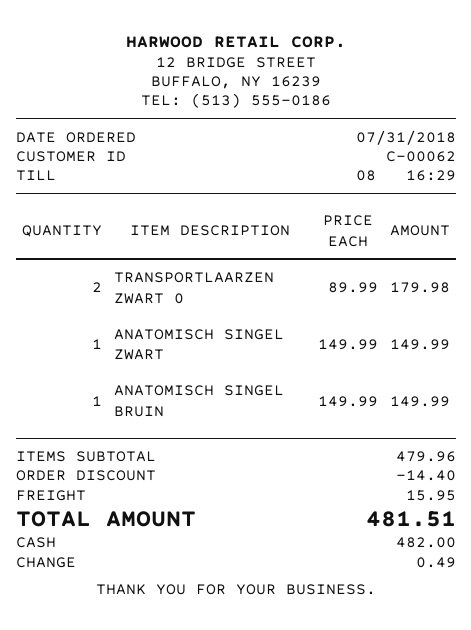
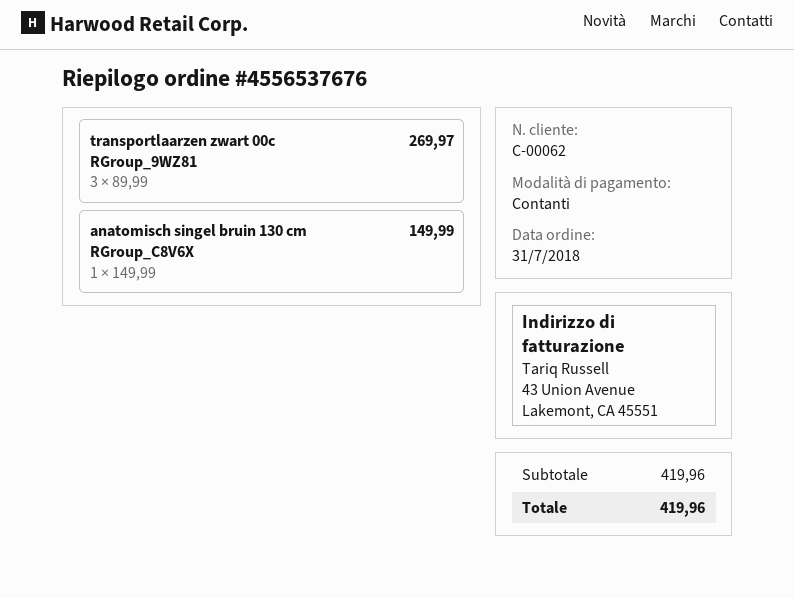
TRANSPORTLAARZEN ZWART 0: 2 x 89.99 = 179.98 -> 3 x 89.99 = 269.97
ANATOMISCH SINGEL ZWART: 1 x 149.99 = 149.99 -> none
subtotal: 479.96 -> 419.96
discount: 14.40 -> none
shipping: 15.95 -> none
total: 481.51 -> 419.96

